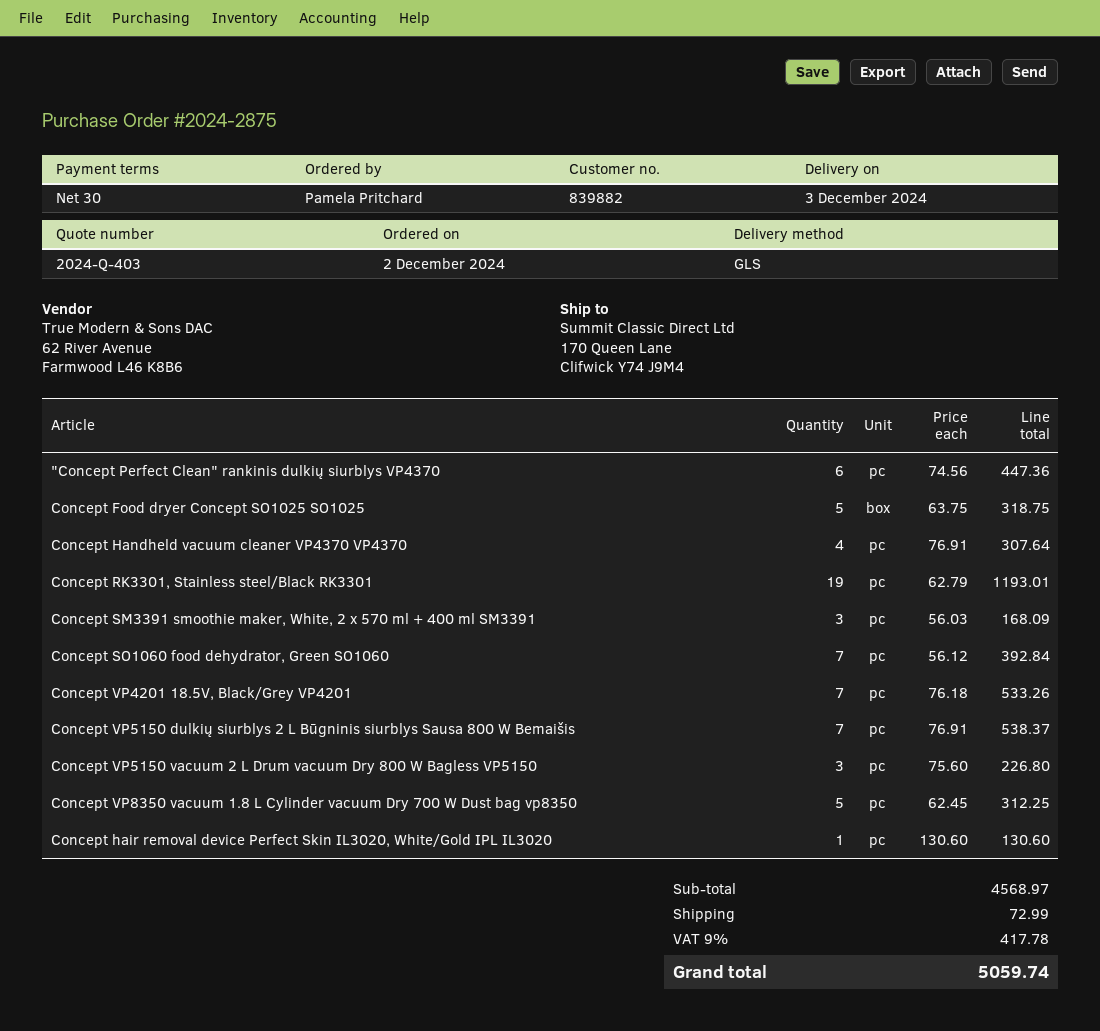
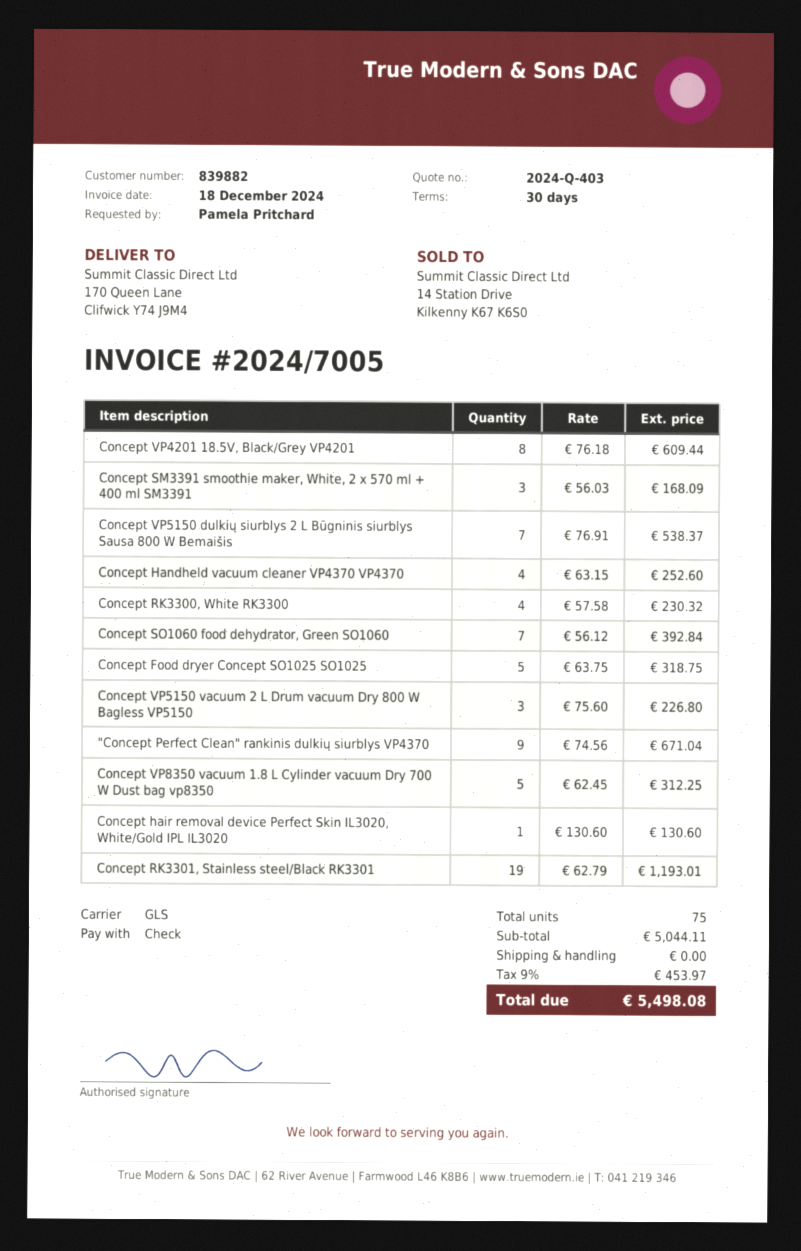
"Concept Perfect Clean" rankinis dulkių siurblys VP4370: 6 x 74.56 = 447.36 -> 9 x 74.56 = 671.04
Concept Handheld vacuum cleaner VP4370 VP4370: 4 x 76.91 = 307.64 -> 4 x 63.15 = 252.60
Concept VP4201 18.5V, Black/Grey VP4201: 7 x 76.18 = 533.26 -> 8 x 76.18 = 609.44
Concept RK3300, White RK3300: none -> 4 x 57.58 = 230.32
subtotal: 4568.97 -> 5044.11
shipping: 72.99 -> 0.00
tax: 9% = 417.78 -> 9% = 453.97
total: 5059.74 -> 5498.08

